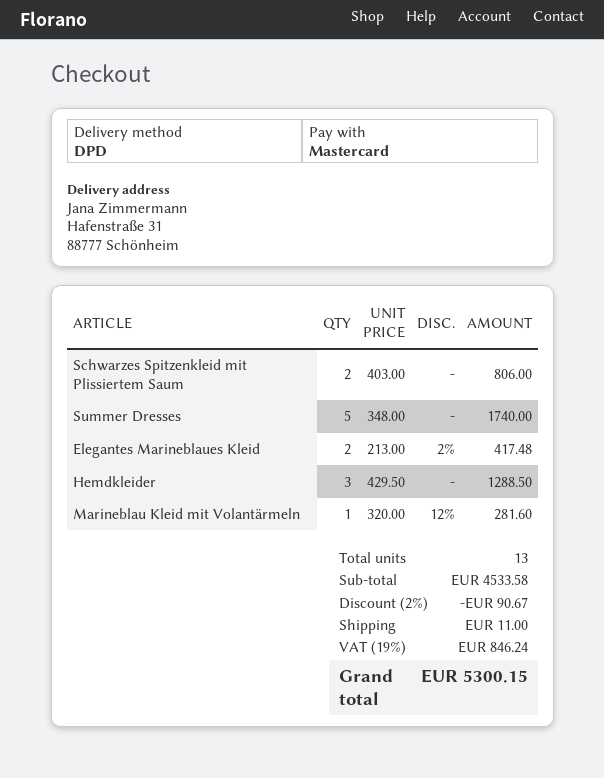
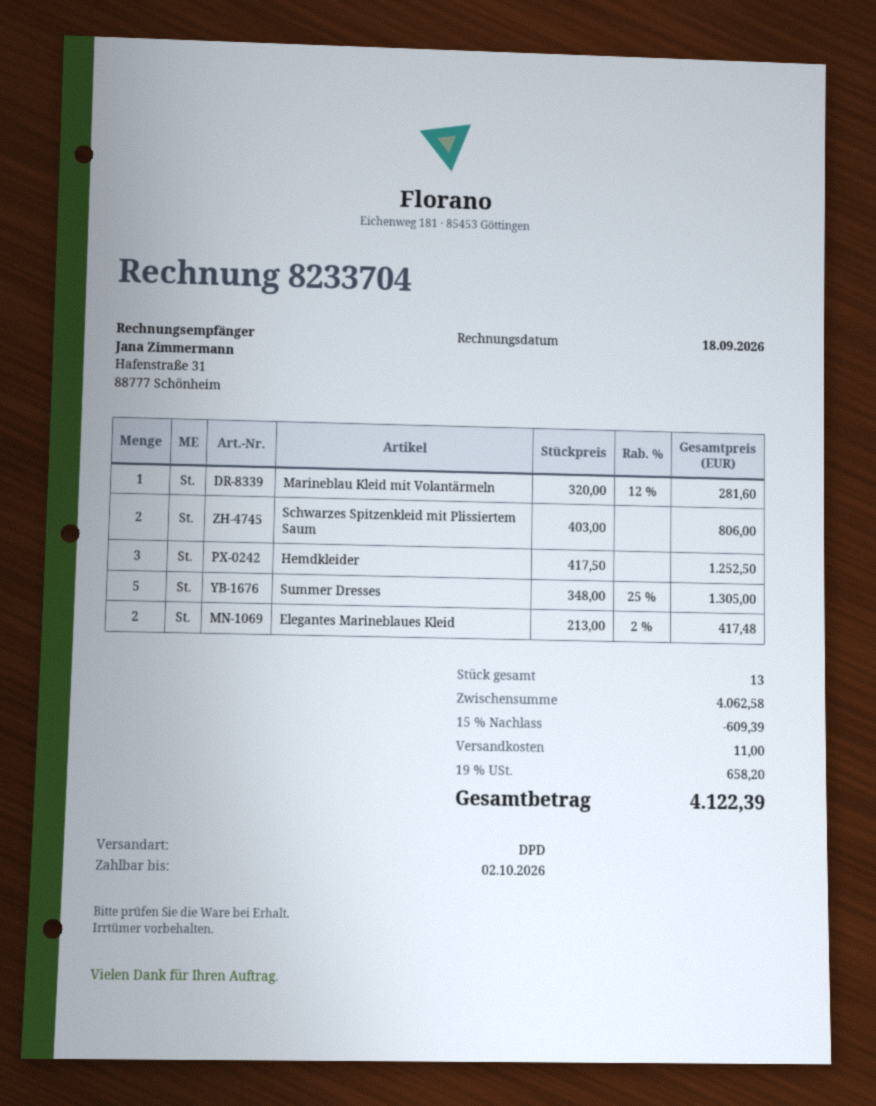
Summer Dresses: 5 x 348.00 = 1740.00 -> 5 x 348.00 - 25% = 1305.00
Hemdkleider: 3 x 429.50 = 1288.50 -> 3 x 417.50 = 1252.50
subtotal: 4533.58 -> 4062.58
discount: 2% = 90.67 -> 15% = 609.39
tax: 19% = 846.24 -> 19% = 658.20
total: 5300.15 -> 4122.39

